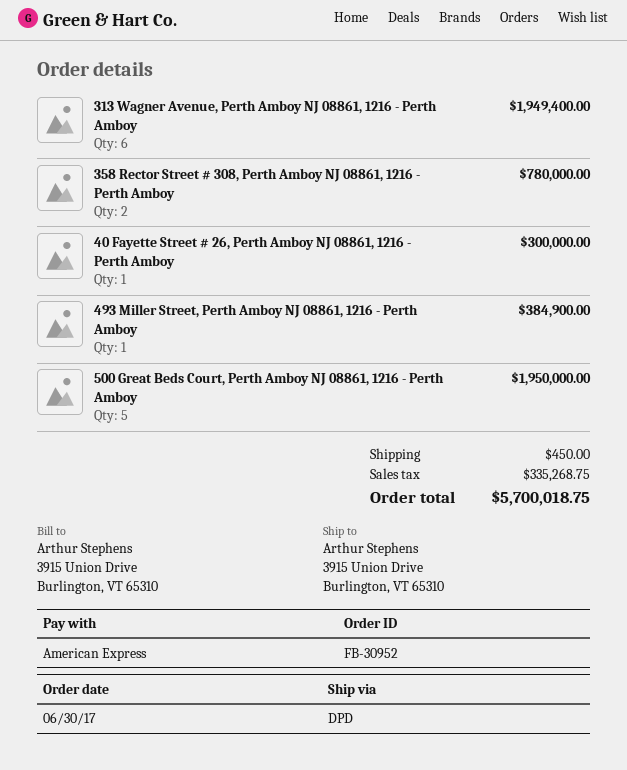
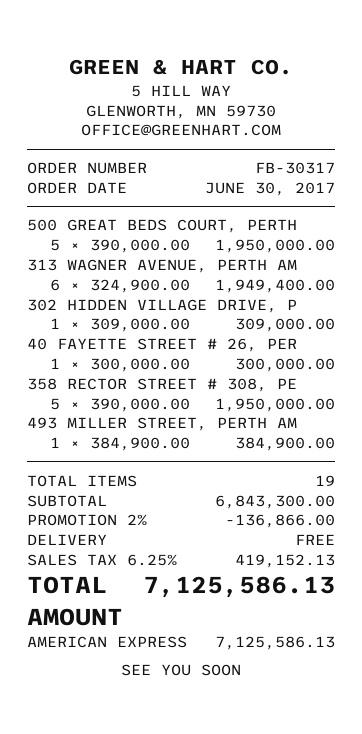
order number: FB-30952 -> FB-30317
358 Rector Street # 308, Perth Amboy NJ 08861, 1216 - Perth Amboy: 2 for 780000.00 -> 5 for 1950000.00
302 HIDDEN VILLAGE DRIVE, P: none -> 1 for 309000.00
discount: none -> 2% = 136866.00
shipping: 450.00 -> 0.00
tax: 335268.75 -> 419152.13
total: 5700018.75 -> 7125586.13

